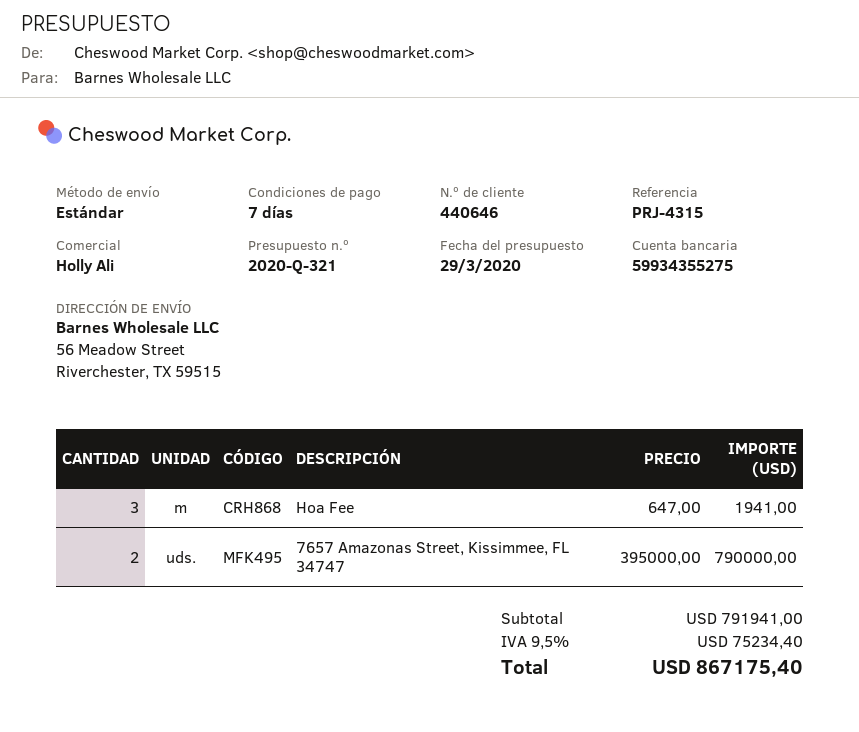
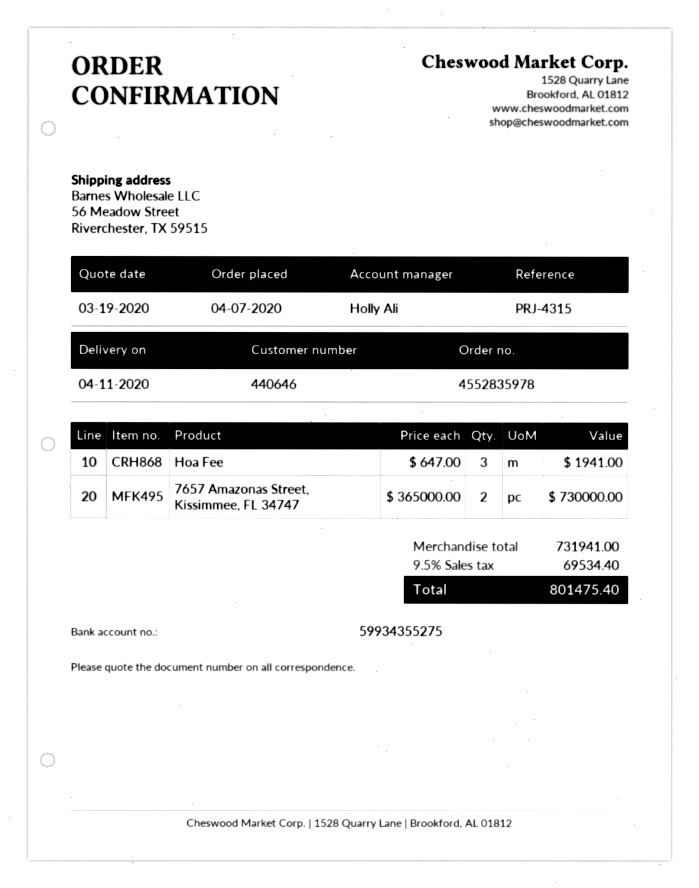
quote date: 2020-03-29 -> 2020-03-19
7657 Amazonas Street, Kissimmee, FL 34747: 2 x 395000.00 = 790000.00 -> 2 x 365000.00 = 730000.00
subtotal: 791941.00 -> 731941.00
tax: 9.5% = 75234.40 -> 9.5% = 69534.40
total: 867175.40 -> 801475.40

